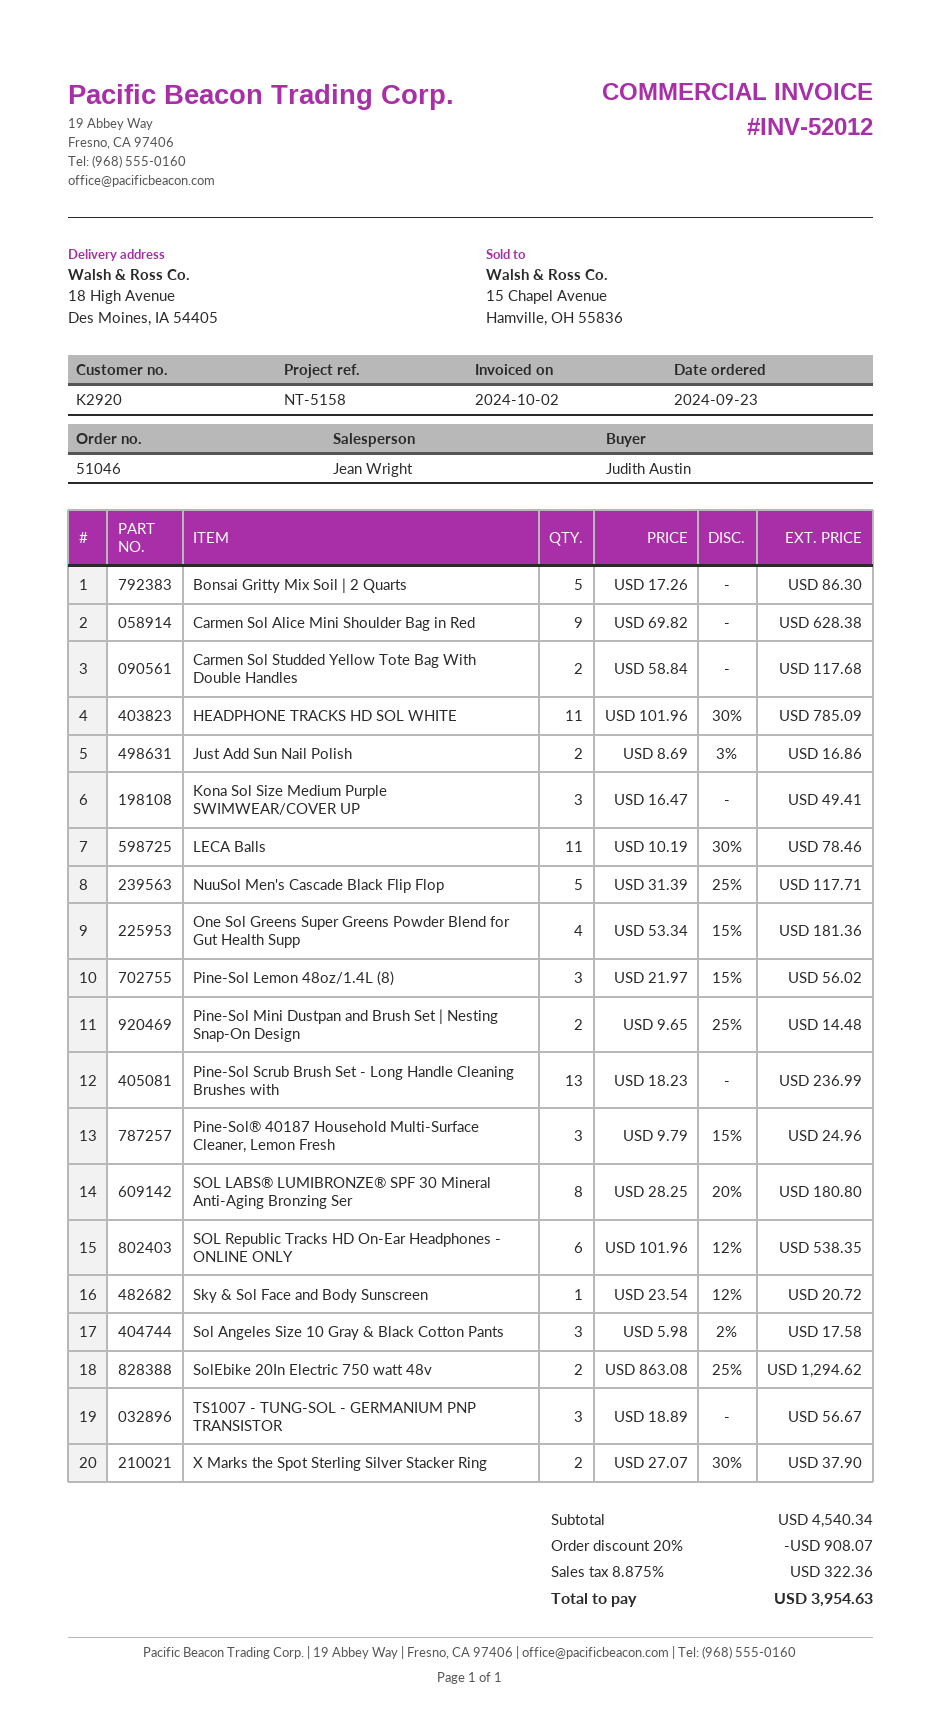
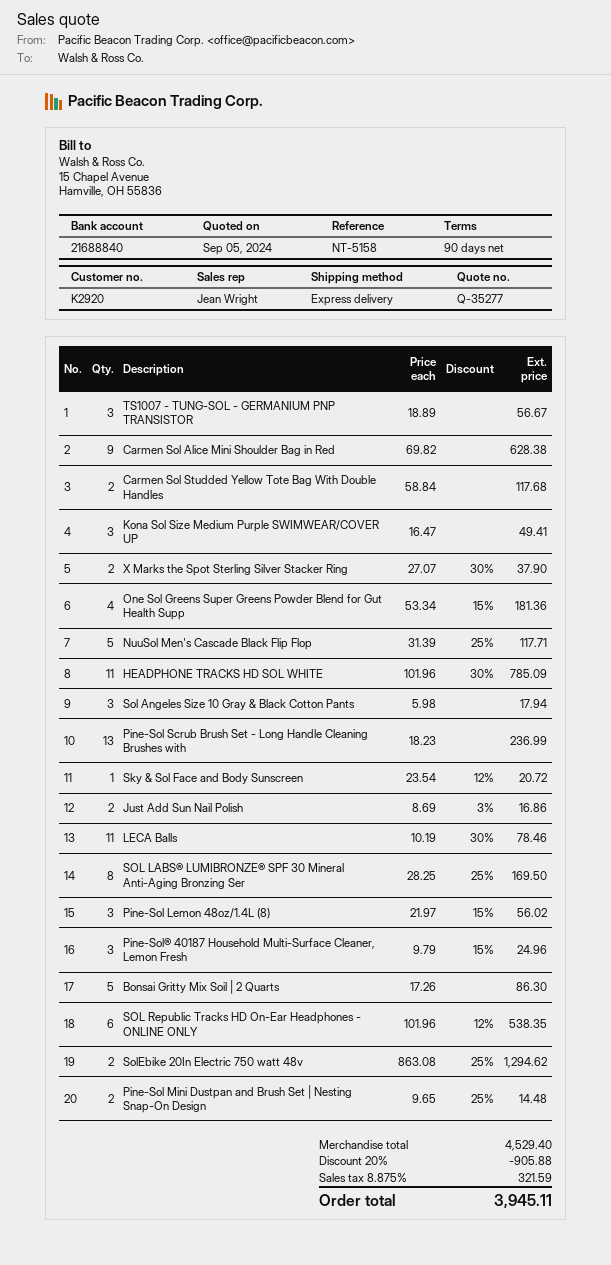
SOL LABS® LUMIBRONZE® SPF 30 Mineral Anti-Aging Bronzing Ser: 8 x 28.25 - 20% = 180.80 -> 8 x 28.25 - 25% = 169.50
Sol Angeles Size 10 Gray & Black Cotton Pants: 3 x 5.98 - 2% = 17.58 -> 3 x 5.98 = 17.94
subtotal: 4540.34 -> 4529.40
discount: 20% = 908.07 -> 20% = 905.88
tax: 8.875% = 322.36 -> 8.875% = 321.59
total: 3954.63 -> 3945.11

